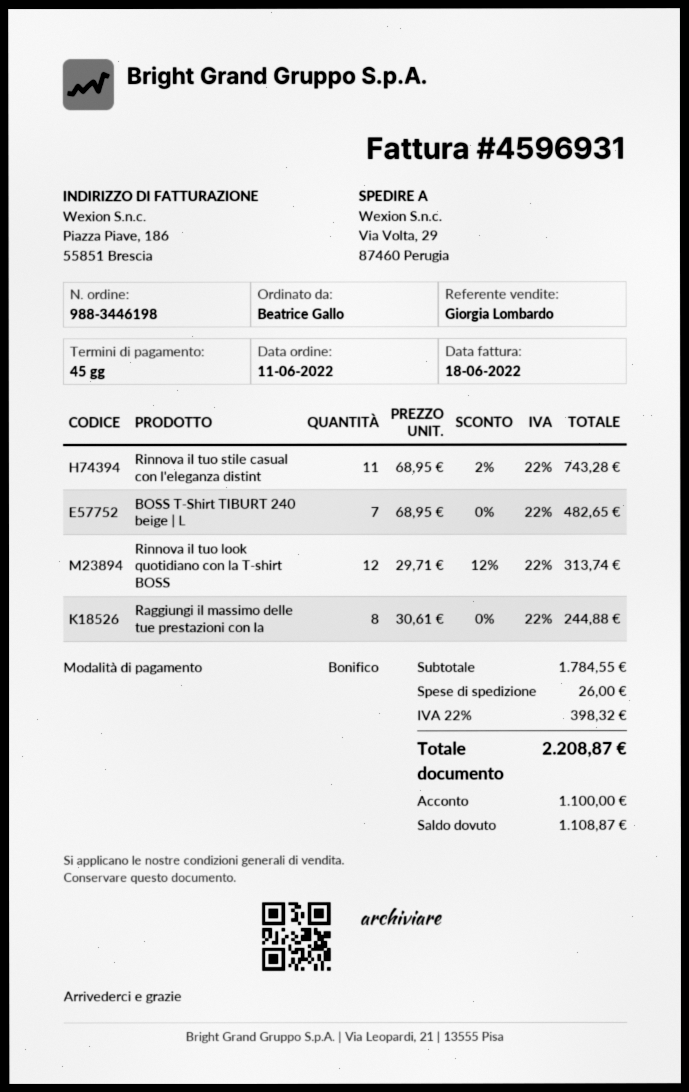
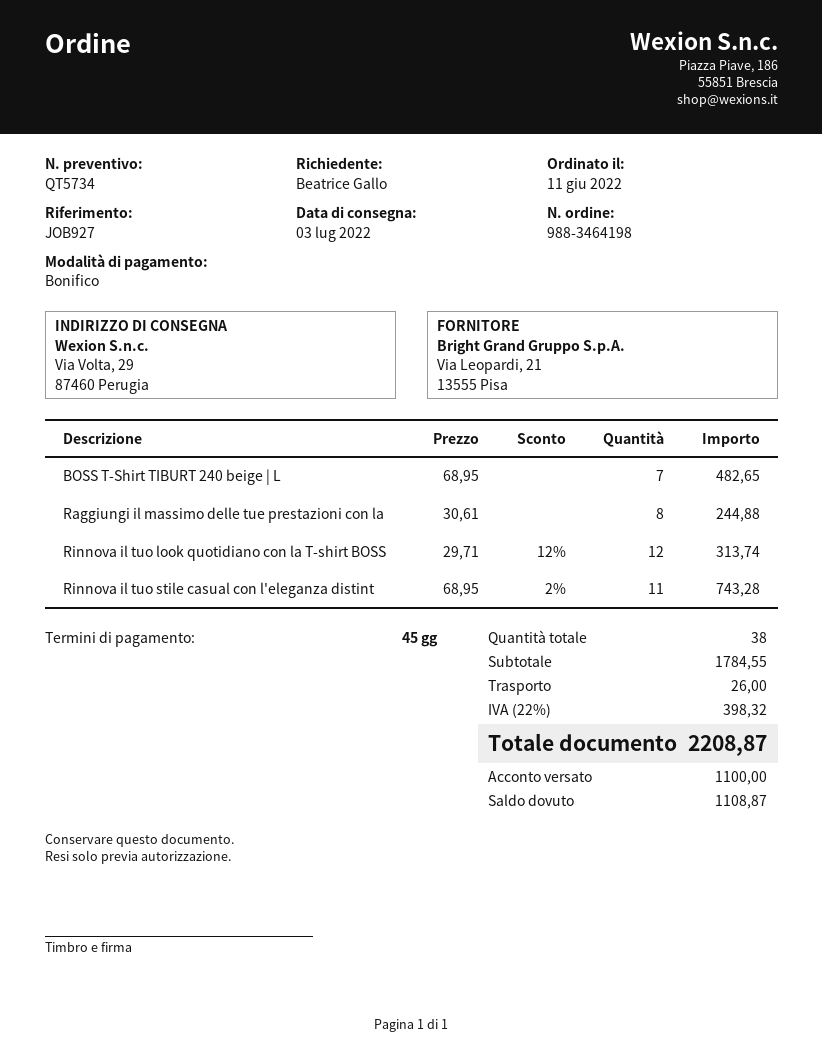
order number: 988-3446198 -> 988-3464198

